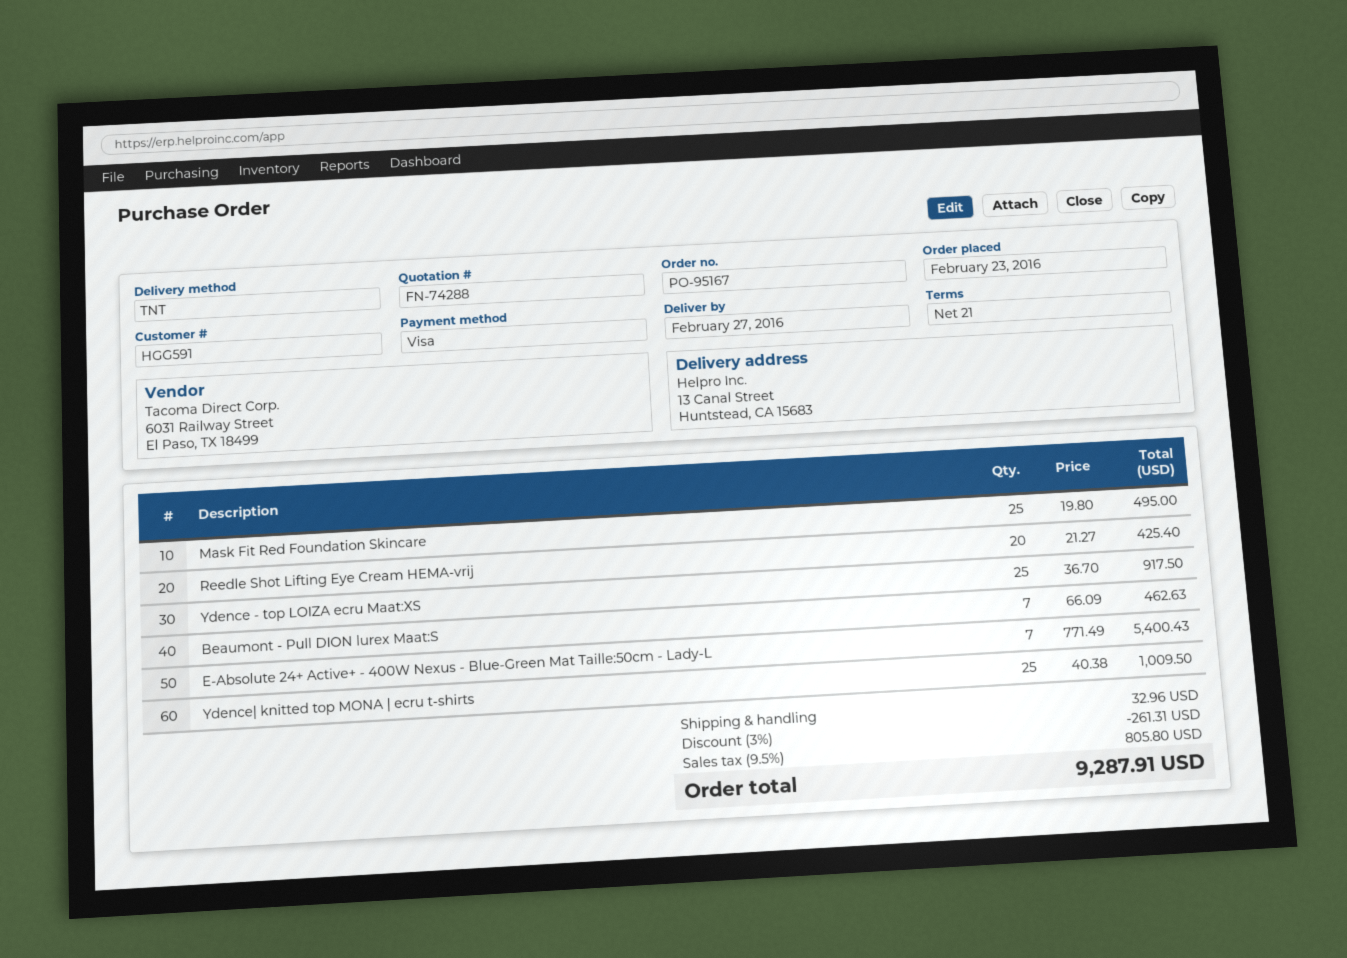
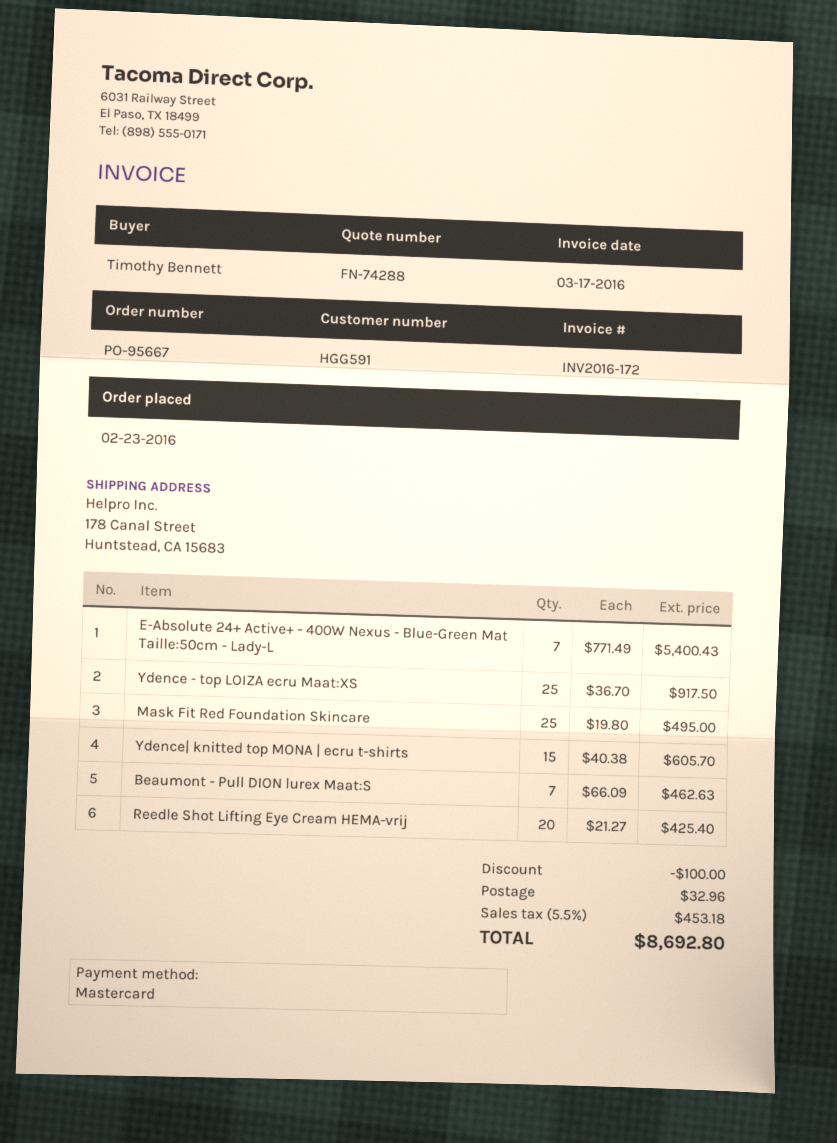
order number: PO-95167 -> PO-95667
payment method: Visa -> Mastercard
ship to: 13 Canal Street, Huntstead, CA 15683 -> 178 Canal Street, Huntstead, CA 15683
Ydence| knitted top MONA | ecru t-shirts: 25 x 40.38 = 1009.50 -> 15 x 40.38 = 605.70
discount: 261.31 -> 100.00
tax: 9.5% = 805.80 -> 5.5% = 453.18
total: 9287.91 -> 8692.80

